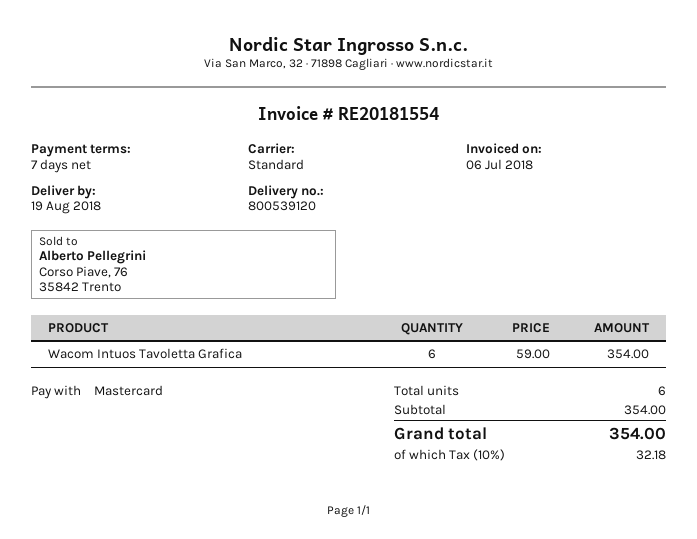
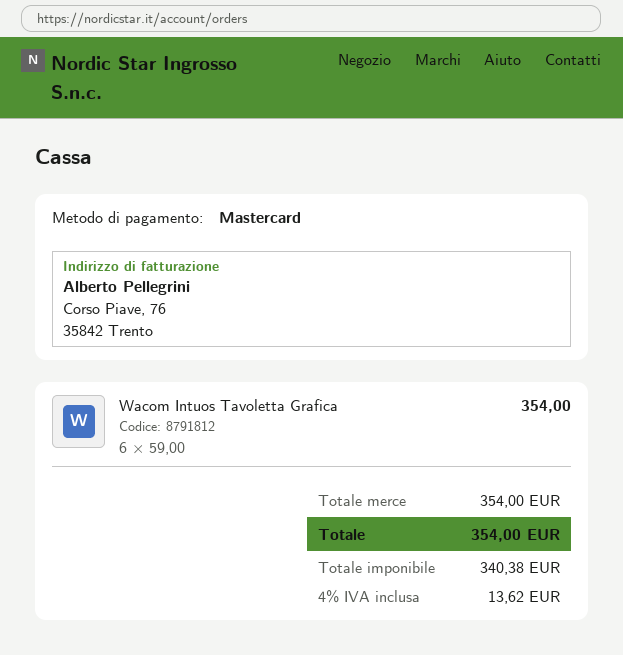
tax: 10% = 32.18 -> 4% = 13.62

